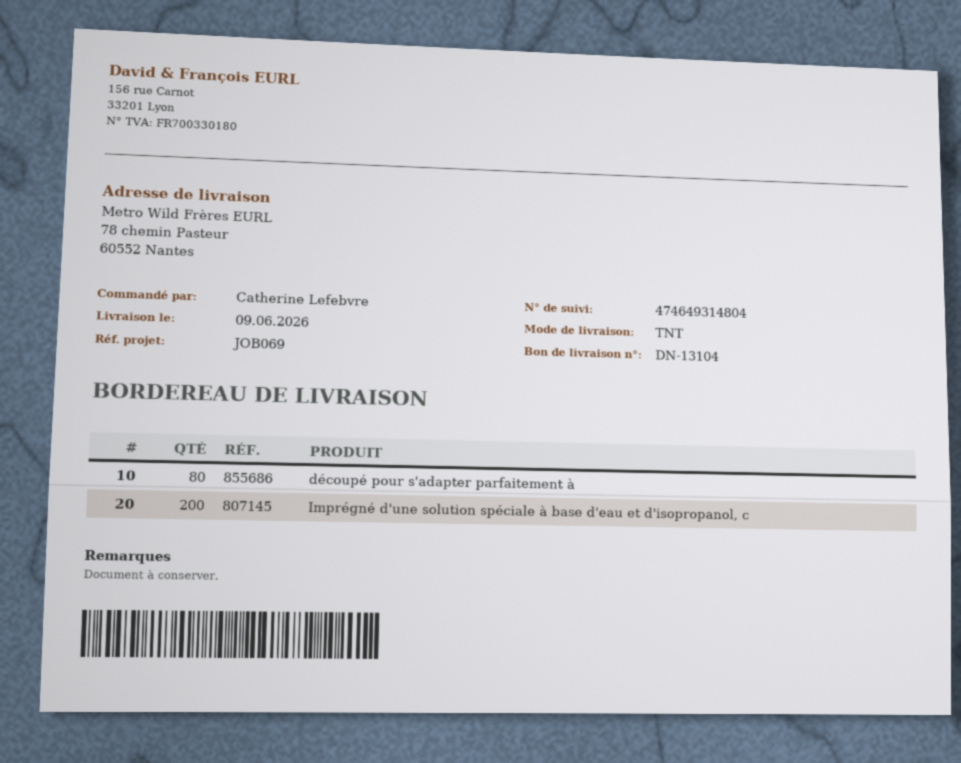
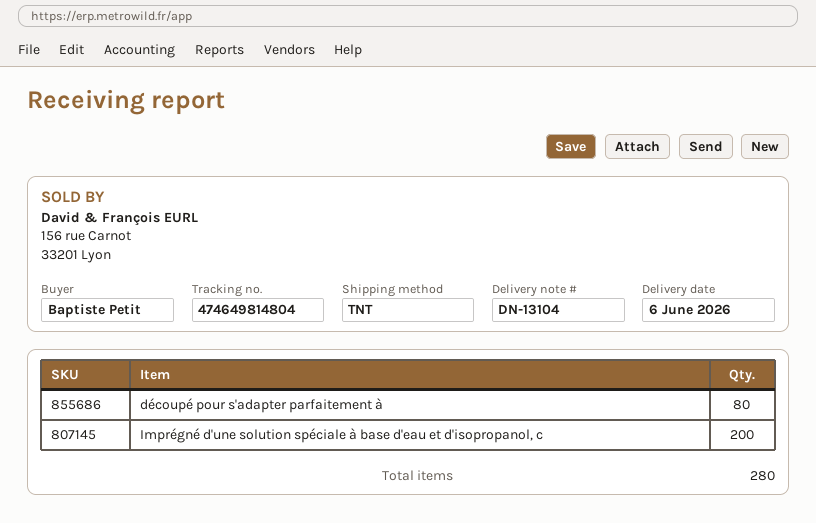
delivery date: 2026-06-09 -> 2026-06-06
ordered by: Catherine Lefebvre -> Baptiste Petit
tracking number: 474649314804 -> 474649814804

